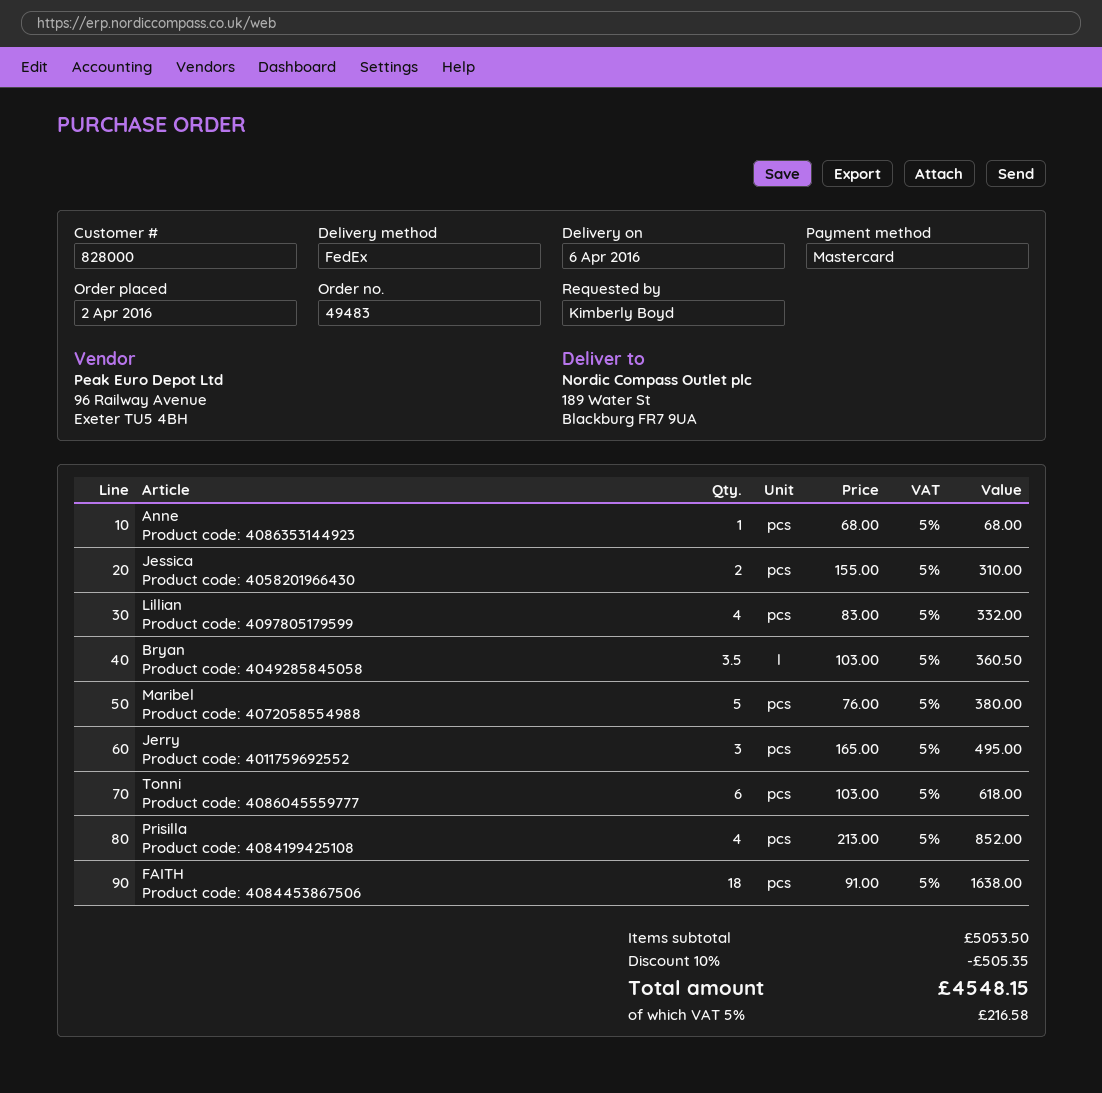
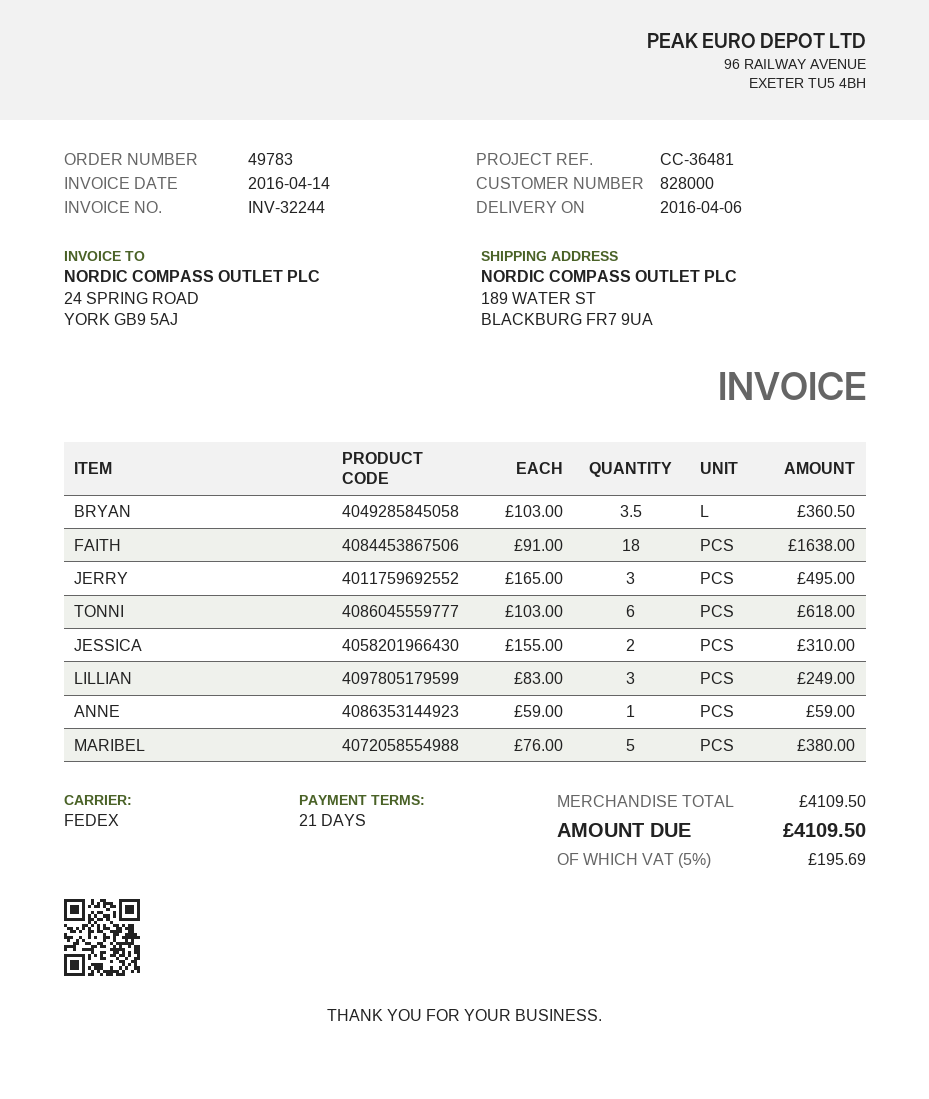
order number: 49483 -> 49783
Anne: 1 x 68.00 = 68.00 -> 1 x 59.00 = 59.00
Lillian: 4 x 83.00 = 332.00 -> 3 x 83.00 = 249.00
Prisilla: 4 x 213.00 = 852.00 -> none
subtotal: 5053.50 -> 4109.50
discount: 10% = 505.35 -> none
tax: 5% = 216.58 -> 5% = 195.69
total: 4548.15 -> 4109.50

